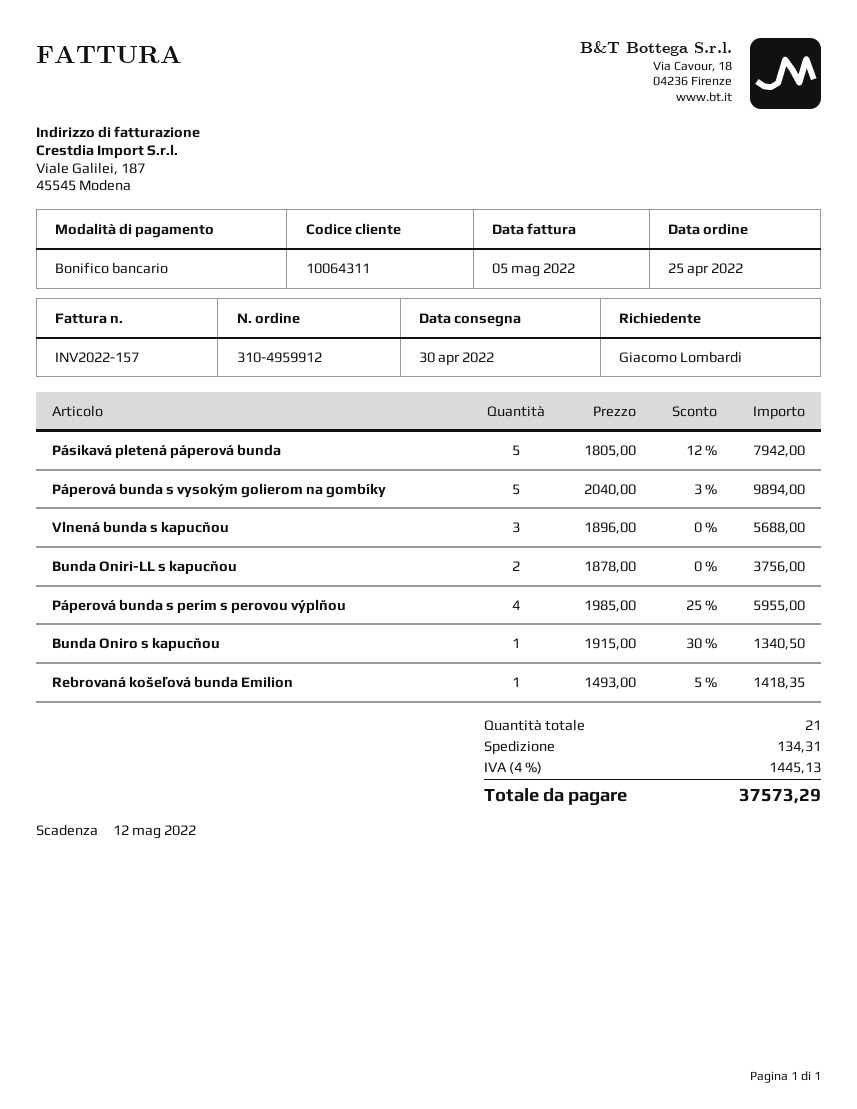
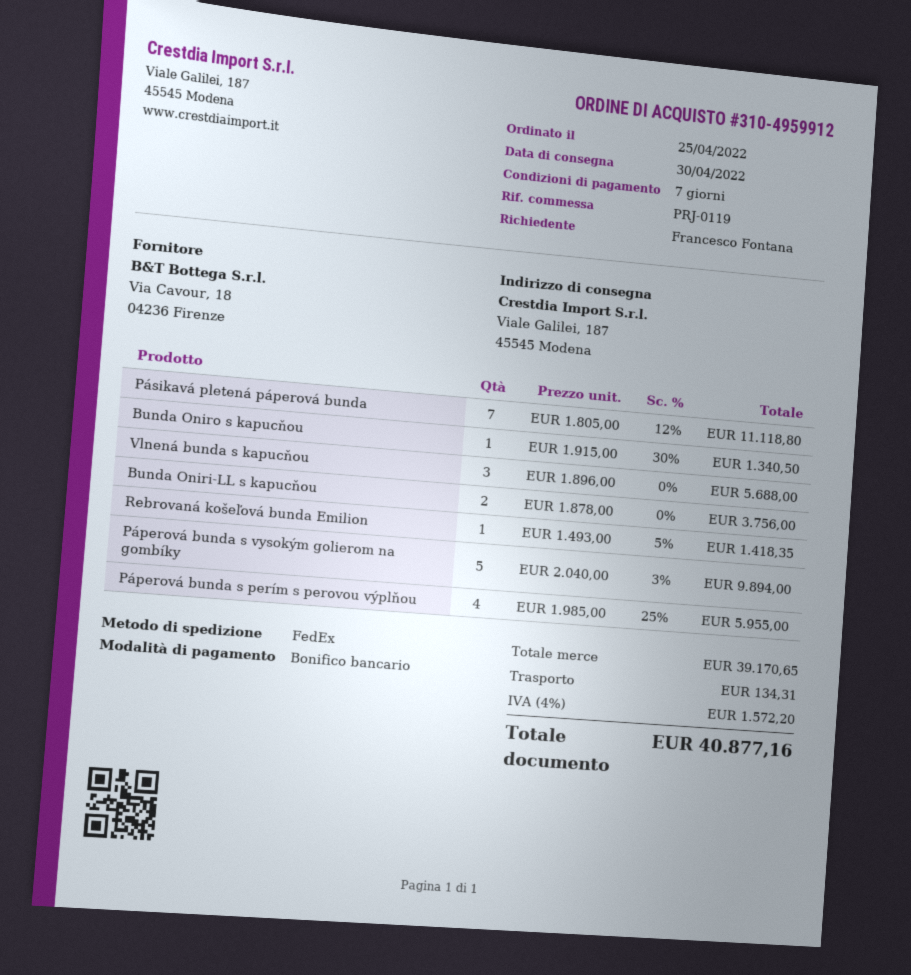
ordered by: Giacomo Lombardi -> Francesco Fontana
Pásikavá pletená páperová bunda: 5 x 1805.00 - 12% = 7942.00 -> 7 x 1805.00 - 12% = 11118.80
tax: 4% = 1445.13 -> 4% = 1572.20
total: 37573.29 -> 40877.16

